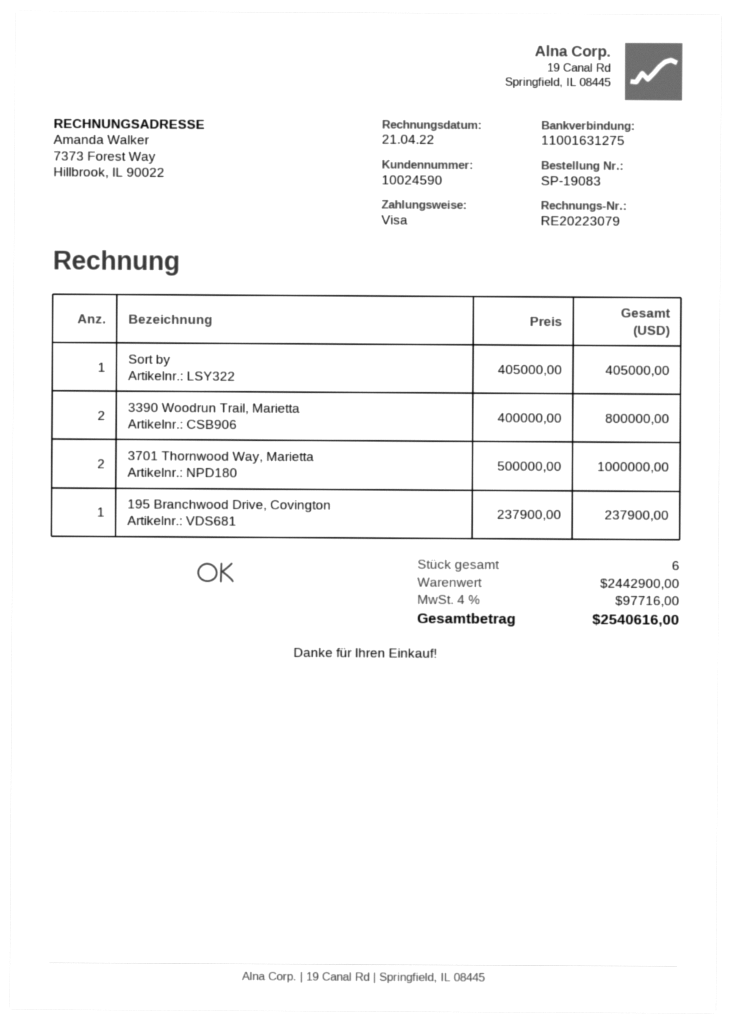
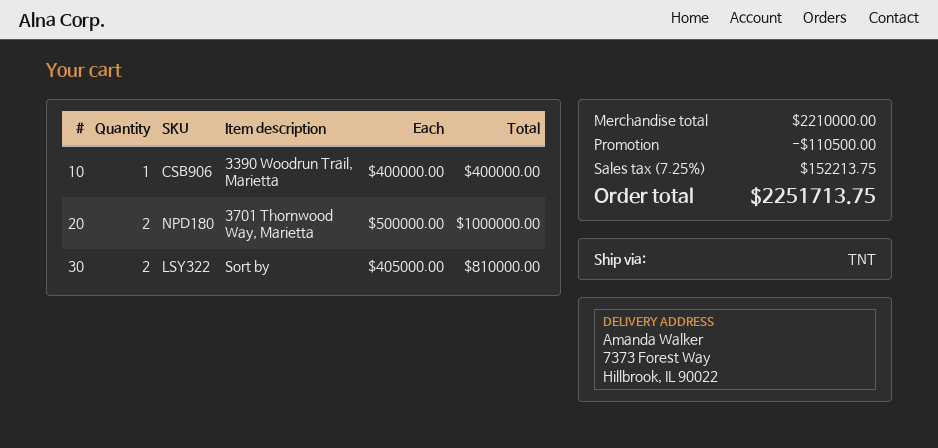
Sort by: 1 x 405000.00 = 405000.00 -> 2 x 405000.00 = 810000.00
3390 Woodrun Trail, Marietta: 2 x 400000.00 = 800000.00 -> 1 x 400000.00 = 400000.00
195 Branchwood Drive, Covington: 1 x 237900.00 = 237900.00 -> none
subtotal: 2442900.00 -> 2210000.00
discount: none -> 110500.00
tax: 4% = 97716.00 -> 7.25% = 152213.75
total: 2540616.00 -> 2251713.75

